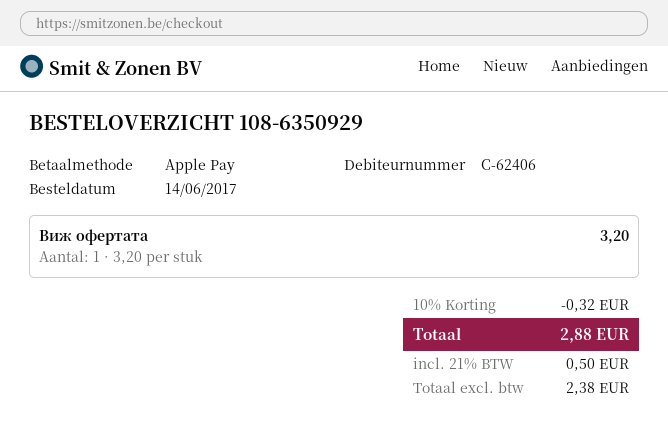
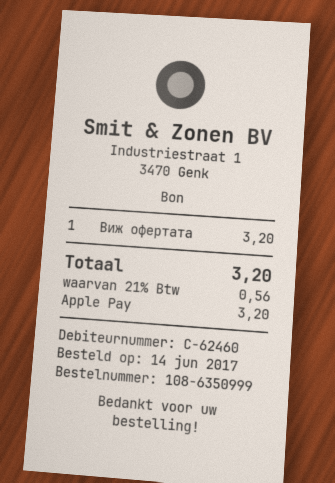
order number: 108-6350929 -> 108-6350999
customer number: C-62406 -> C-62460
discount: 10% = 0.32 -> none
tax: 21% = 0.50 -> 21% = 0.56
total: 2.88 -> 3.20

